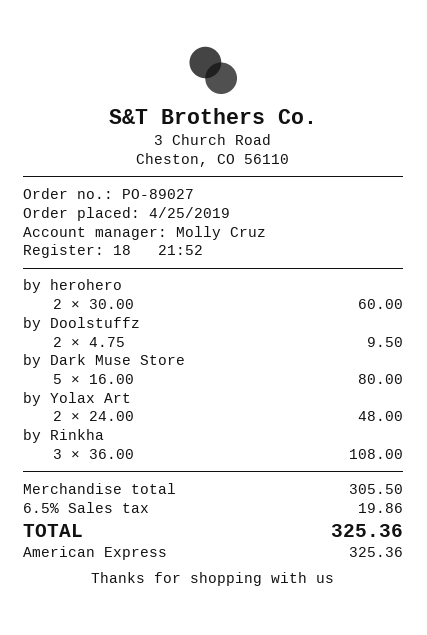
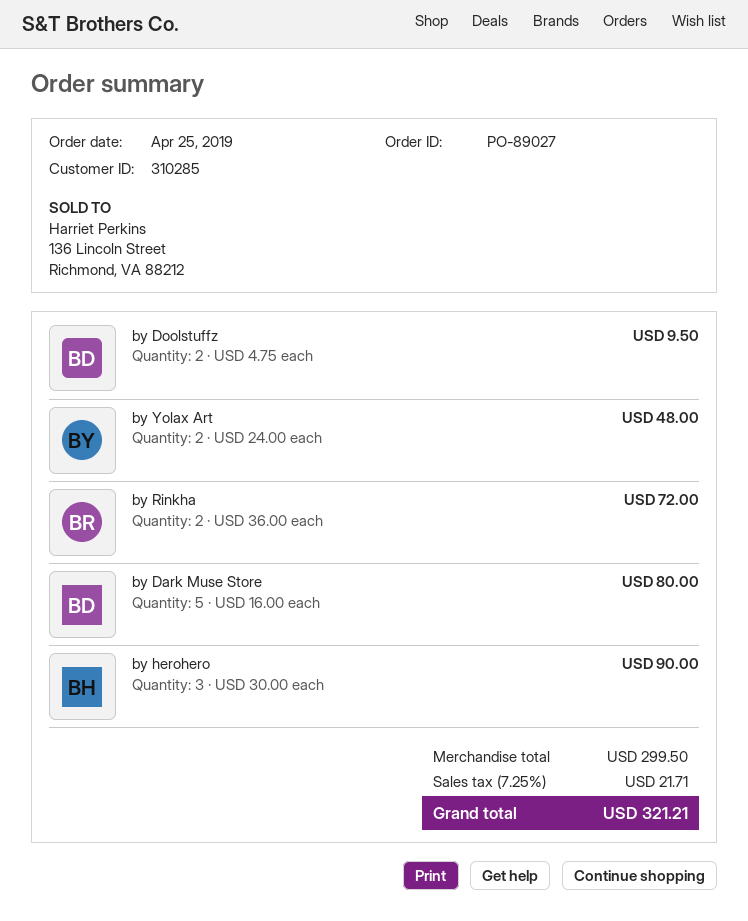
by herohero: 2 x 30.00 = 60.00 -> 3 x 30.00 = 90.00
by Rinkha: 3 x 36.00 = 108.00 -> 2 x 36.00 = 72.00
subtotal: 305.50 -> 299.50
tax: 6.5% = 19.86 -> 7.25% = 21.71
total: 325.36 -> 321.21

